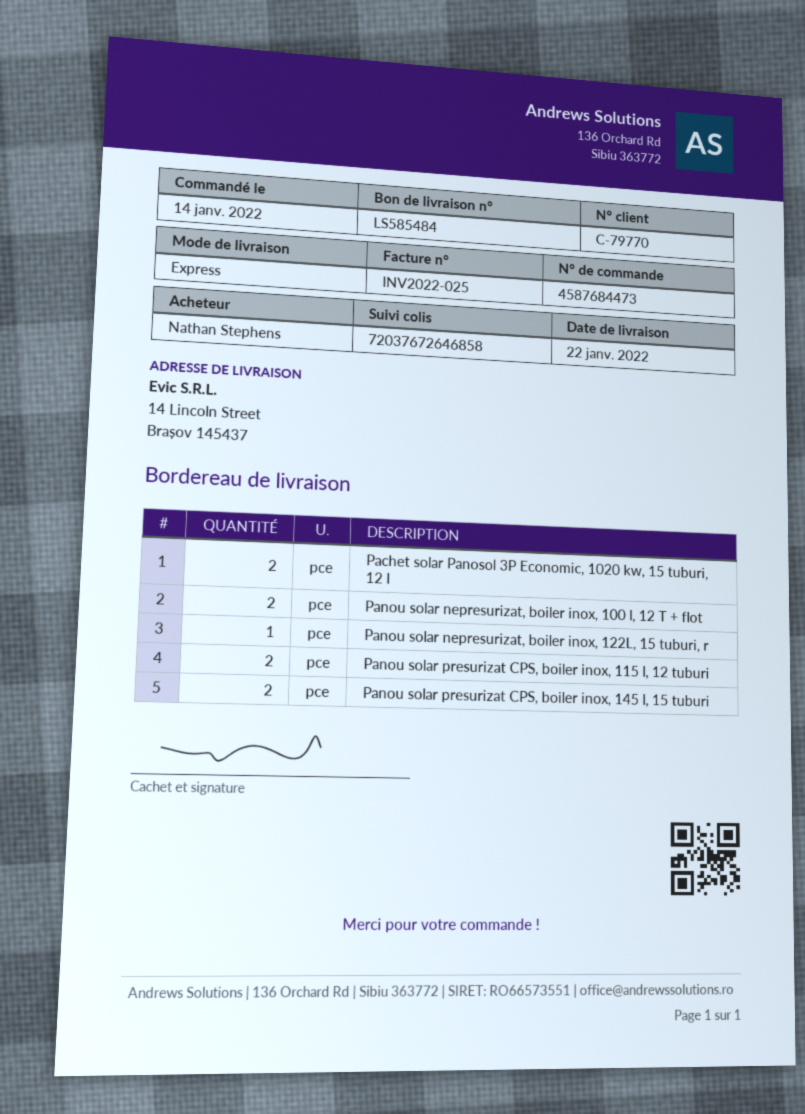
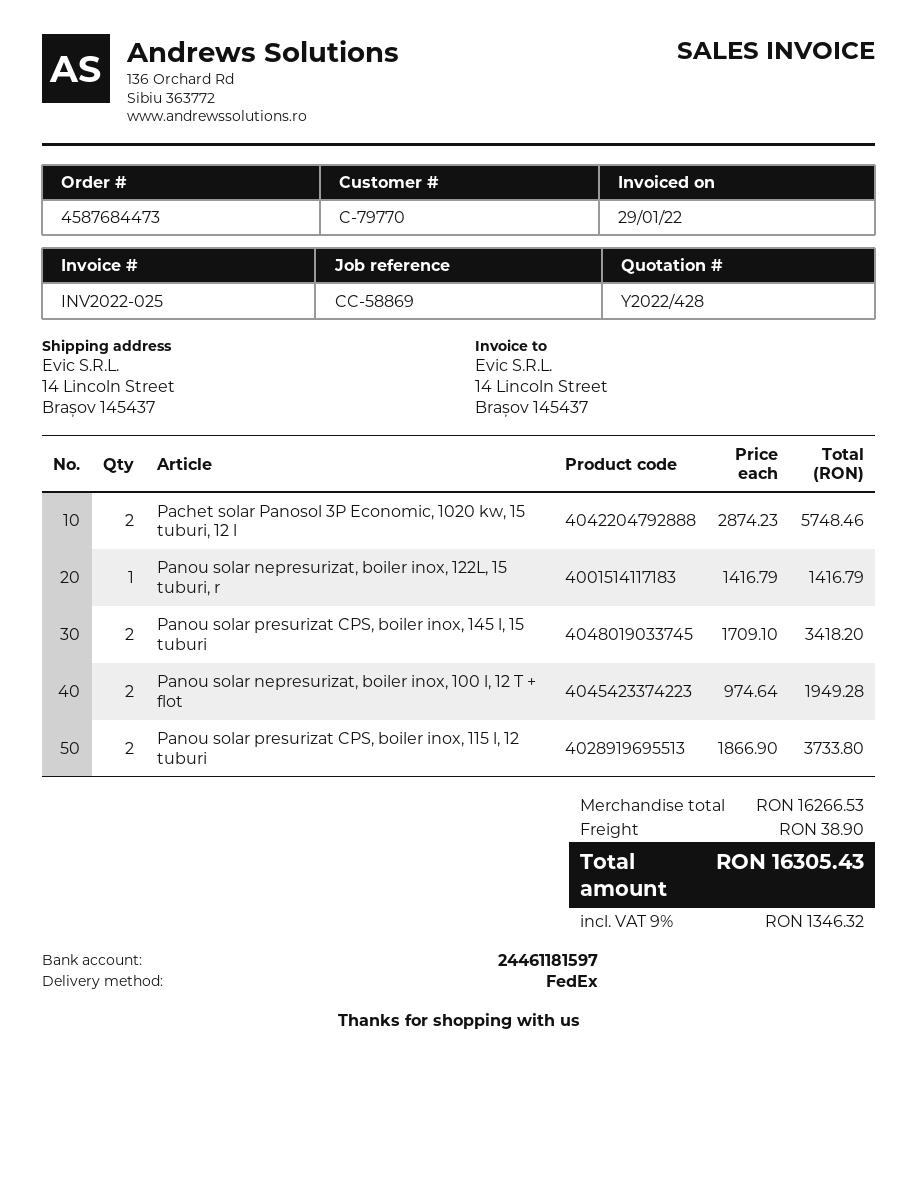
shipping method: express -> FedEx

